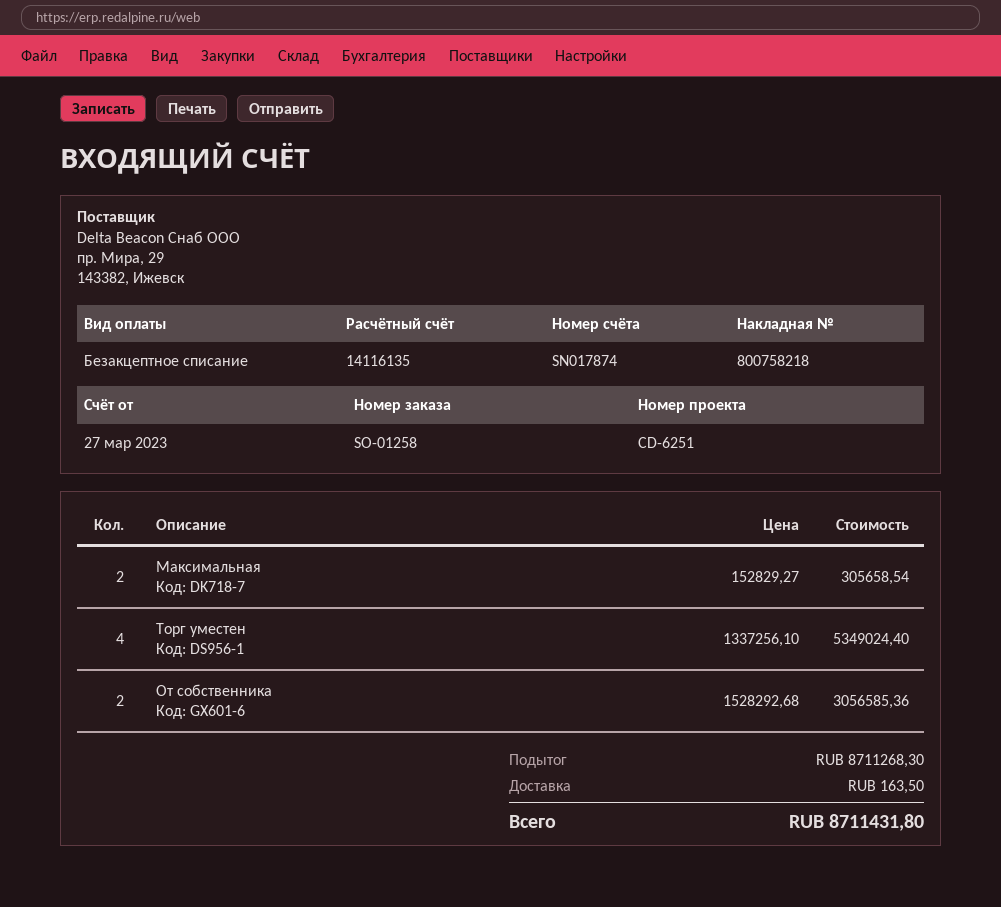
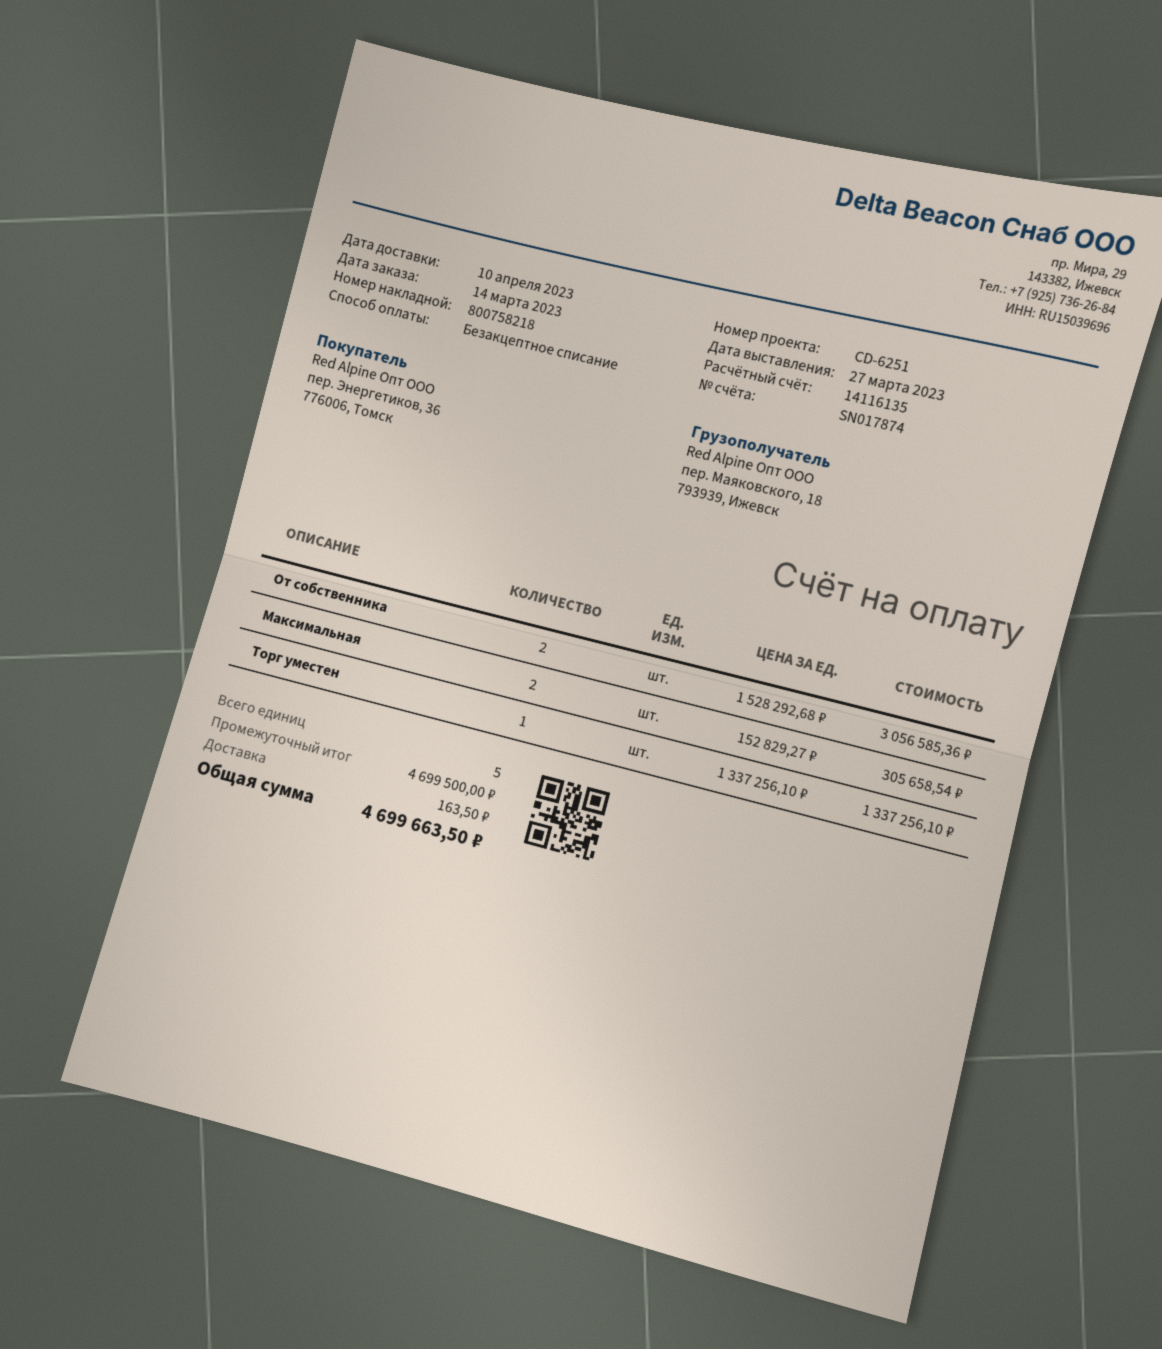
Торг уместен: 4 x 1337256.10 = 5349024.40 -> 1 x 1337256.10 = 1337256.10
subtotal: 8711268.30 -> 4699500.00
total: 8711431.80 -> 4699663.50

